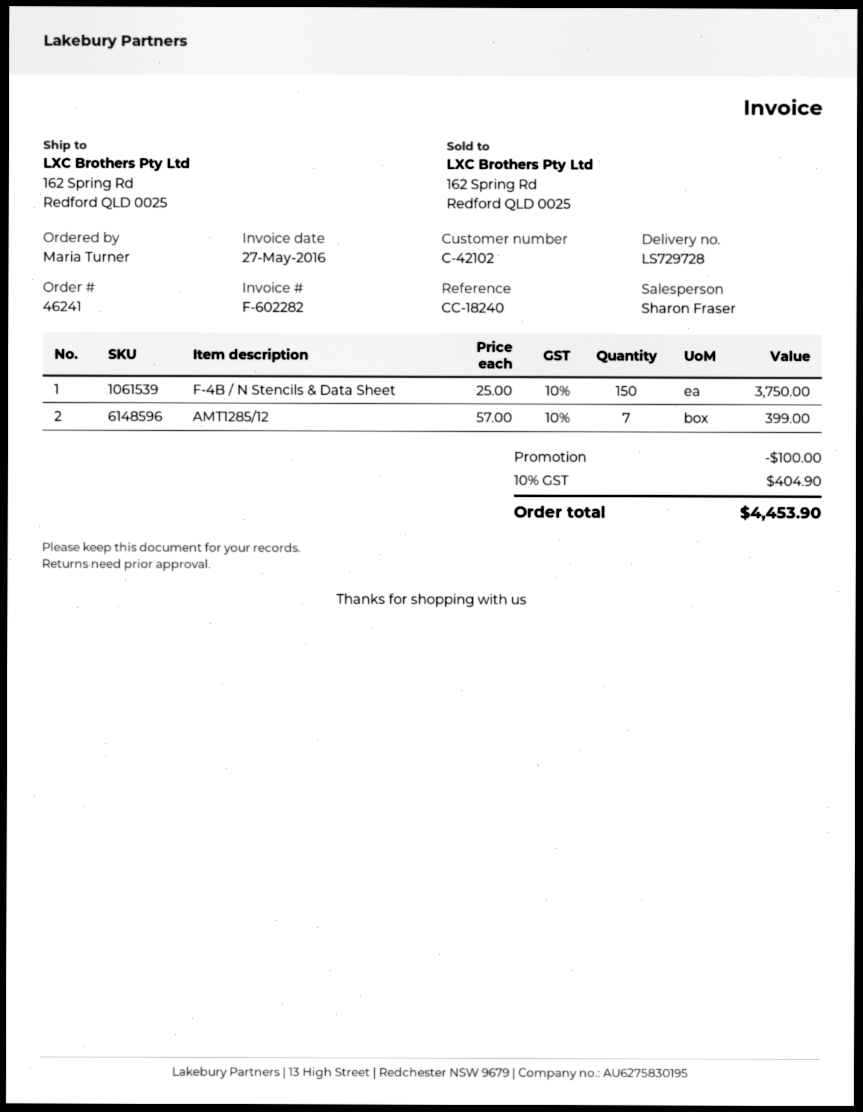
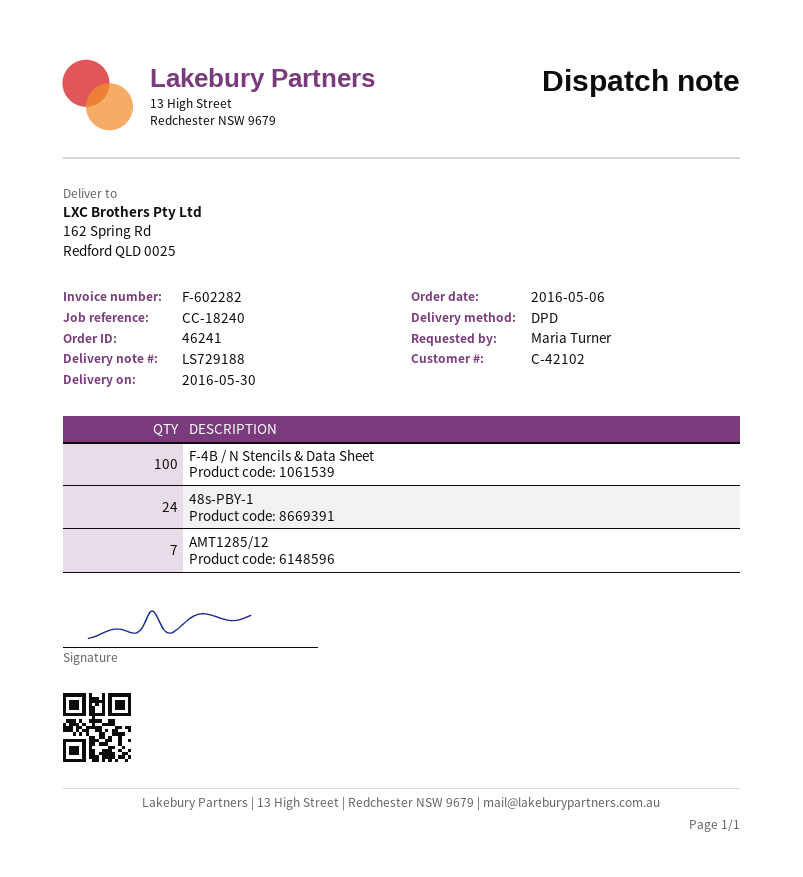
delivery note number: LS729728 -> LS729188
F-4B / N Stencils & Data Sheet: 150 -> 100
48s-PBY-1: none -> 24

